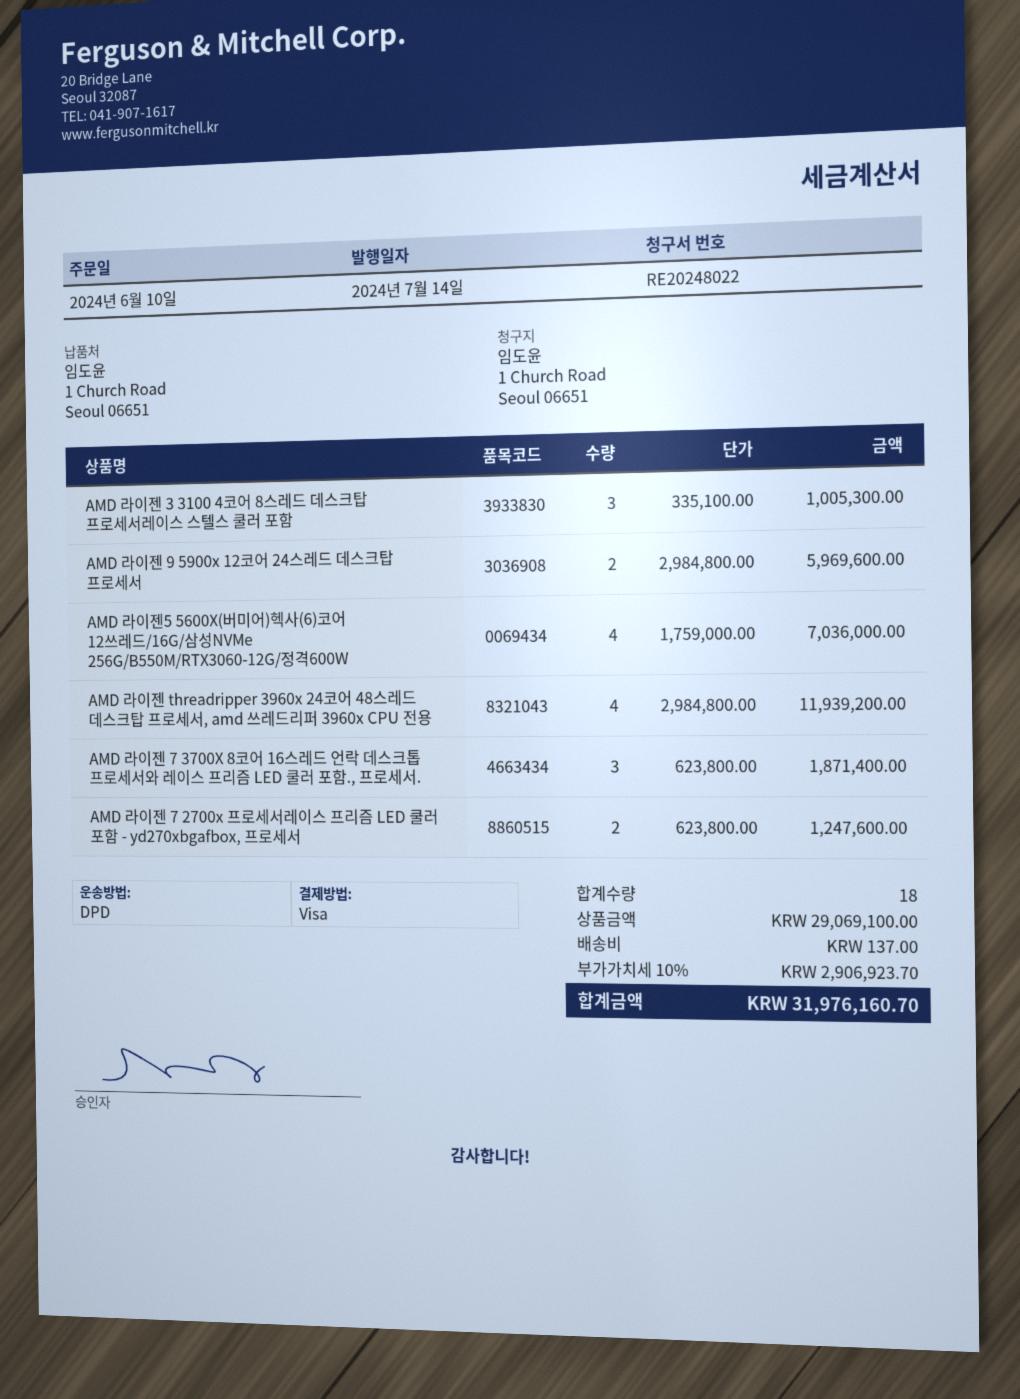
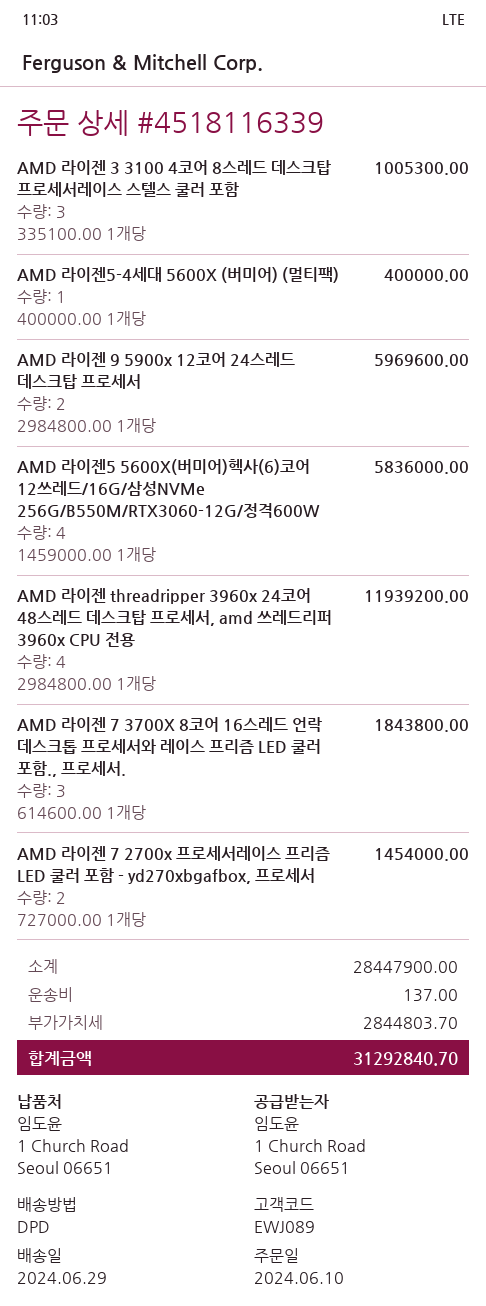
AMD 라이젠5 5600X(버미어)헥사(6)코어 12쓰레드/16G/삼성NVMe 256G/B550M/RTX3060-12G/정격600W: 4 x 1759000.00 = 7036000.00 -> 4 x 1459000.00 = 5836000.00
AMD 라이젠 7 3700X 8코어 16스레드 언락 데스크톱 프로세서와 레이스 프리즘 LED 쿨러 포함., 프로세서.: 3 x 623800.00 = 1871400.00 -> 3 x 614600.00 = 1843800.00
AMD 라이젠 7 2700x 프로세서레이스 프리즘 LED 쿨러 포함 - yd270xbgafbox, 프로세서: 2 x 623800.00 = 1247600.00 -> 2 x 727000.00 = 1454000.00
AMD 라이젠5-4세대 5600X (버미어) (멀티팩): none -> 1 x 400000.00 = 400000.00
subtotal: 29069100.00 -> 28447900.00
tax: 2906923.70 -> 2844803.70
total: 31976160.70 -> 31292840.70

